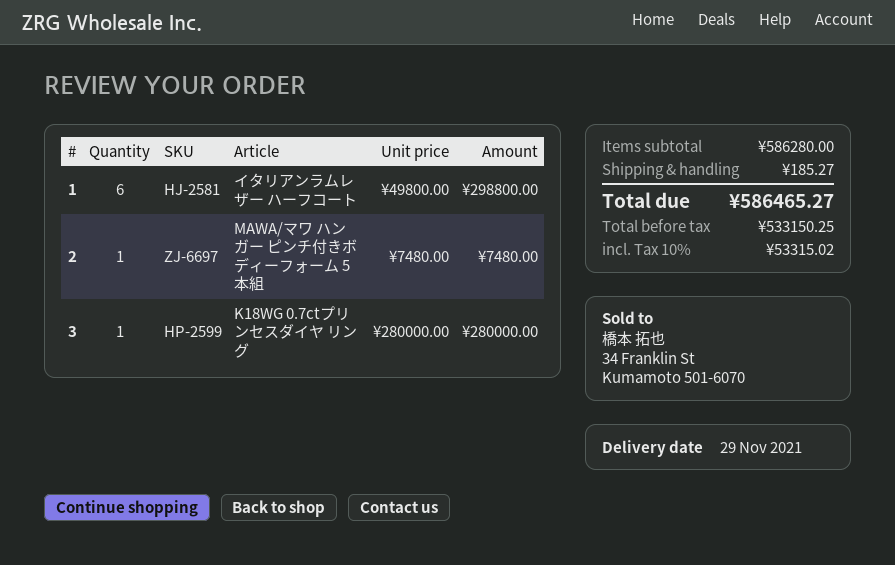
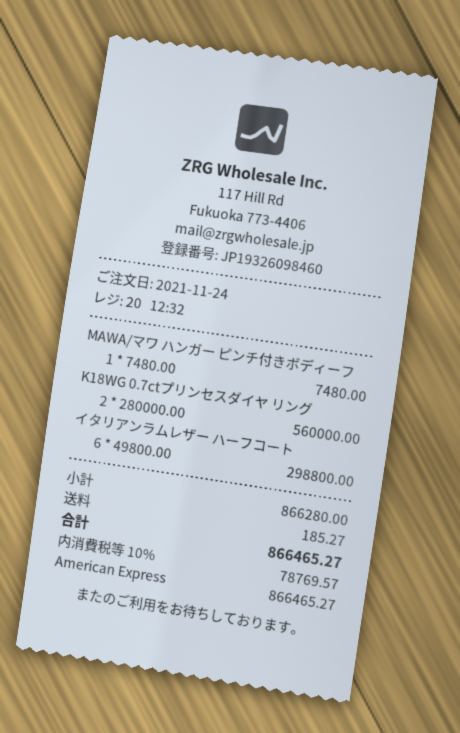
K18WG 0.7ctプリンセスダイヤ リング: 1 x 280000.00 = 280000.00 -> 2 x 280000.00 = 560000.00
subtotal: 586280.00 -> 866280.00
tax: 10% = 53315.02 -> 10% = 78769.57
total: 586465.27 -> 866465.27

